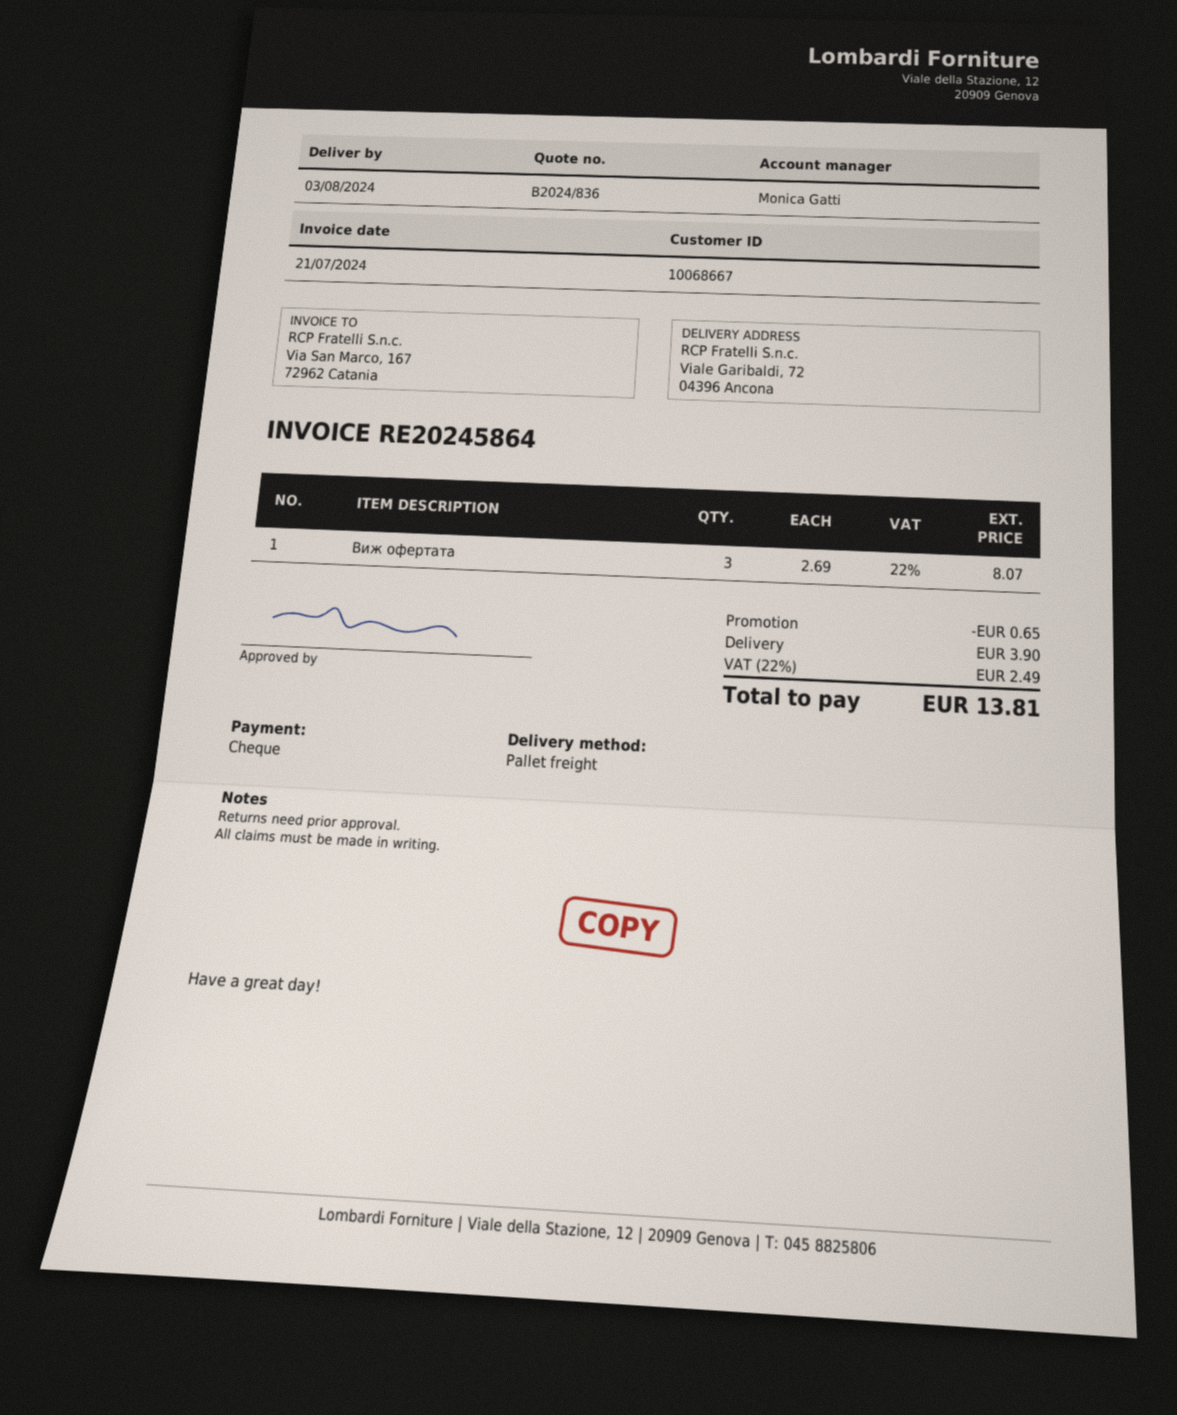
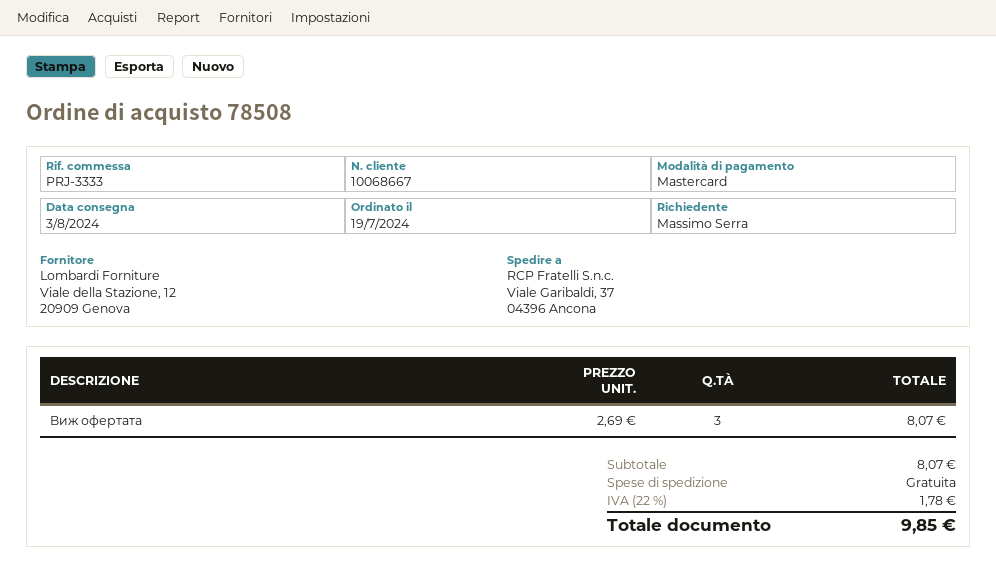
payment method: cheque -> Mastercard
ship to: Viale Garibaldi, 72, 04396 Ancona -> Viale Garibaldi, 37, 04396 Ancona
discount: 0.65 -> none
shipping: 3.90 -> 0.00
tax: 22% = 2.49 -> 22% = 1.78
total: 13.81 -> 9.85

